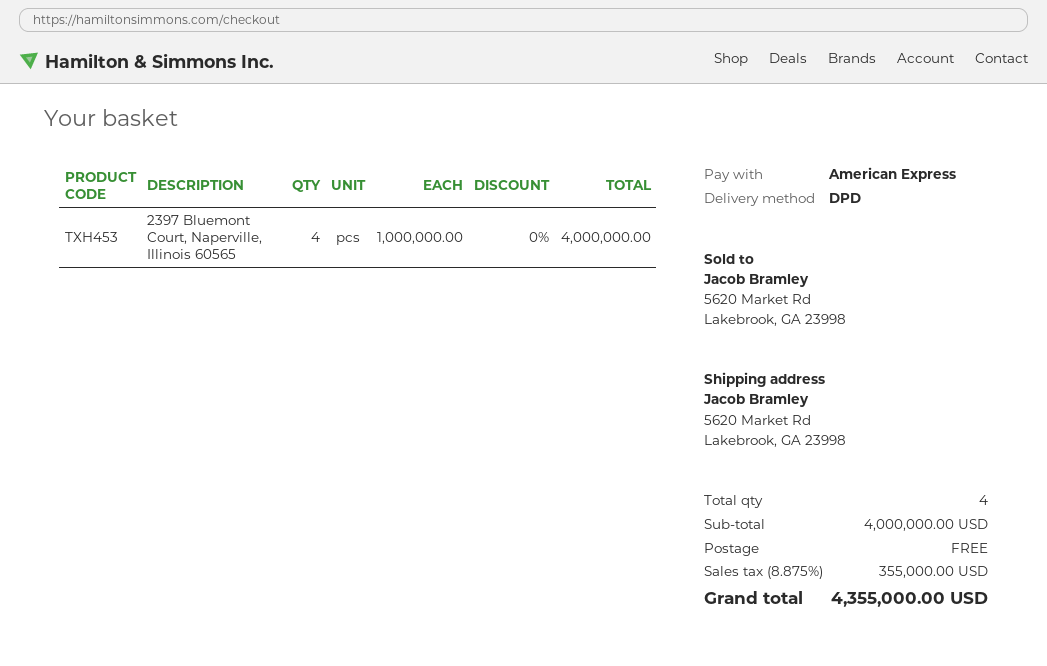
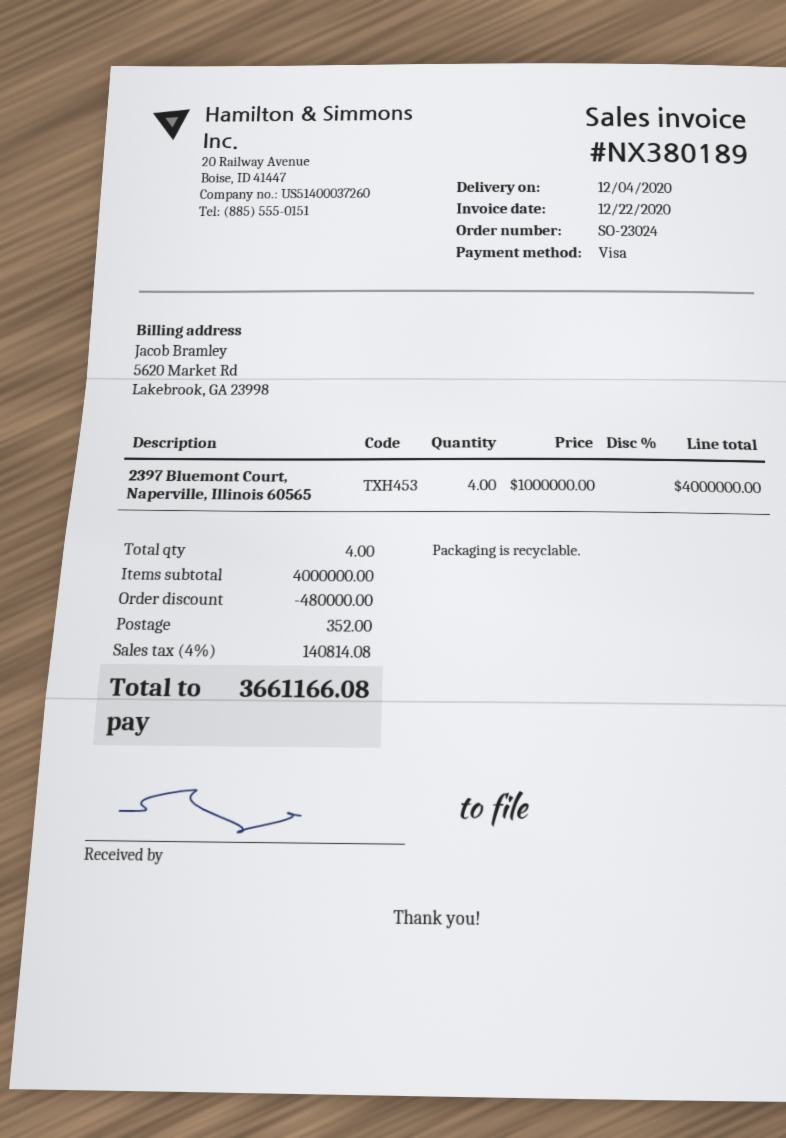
payment method: American Express -> Visa
discount: none -> 480000.00
shipping: 0.00 -> 352.00
tax: 8.875% = 355000.00 -> 4% = 140814.08
total: 4355000.00 -> 3661166.08

